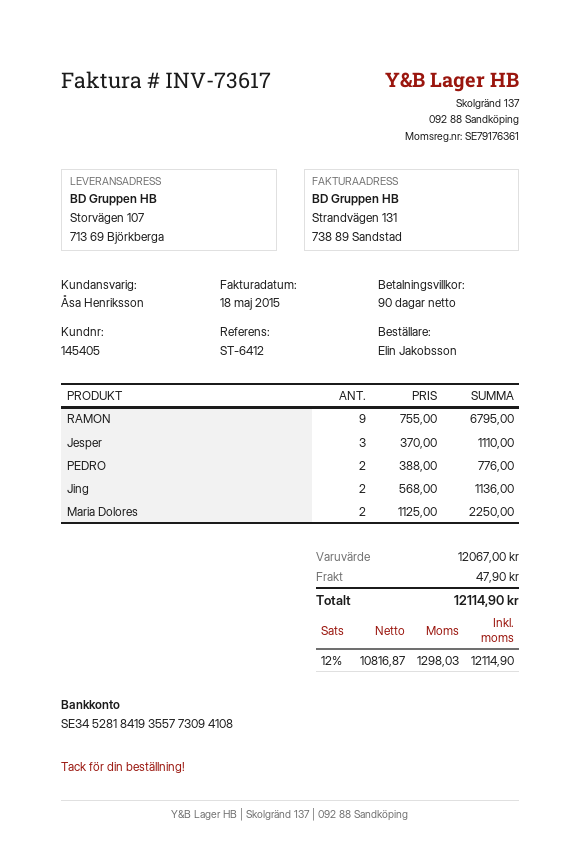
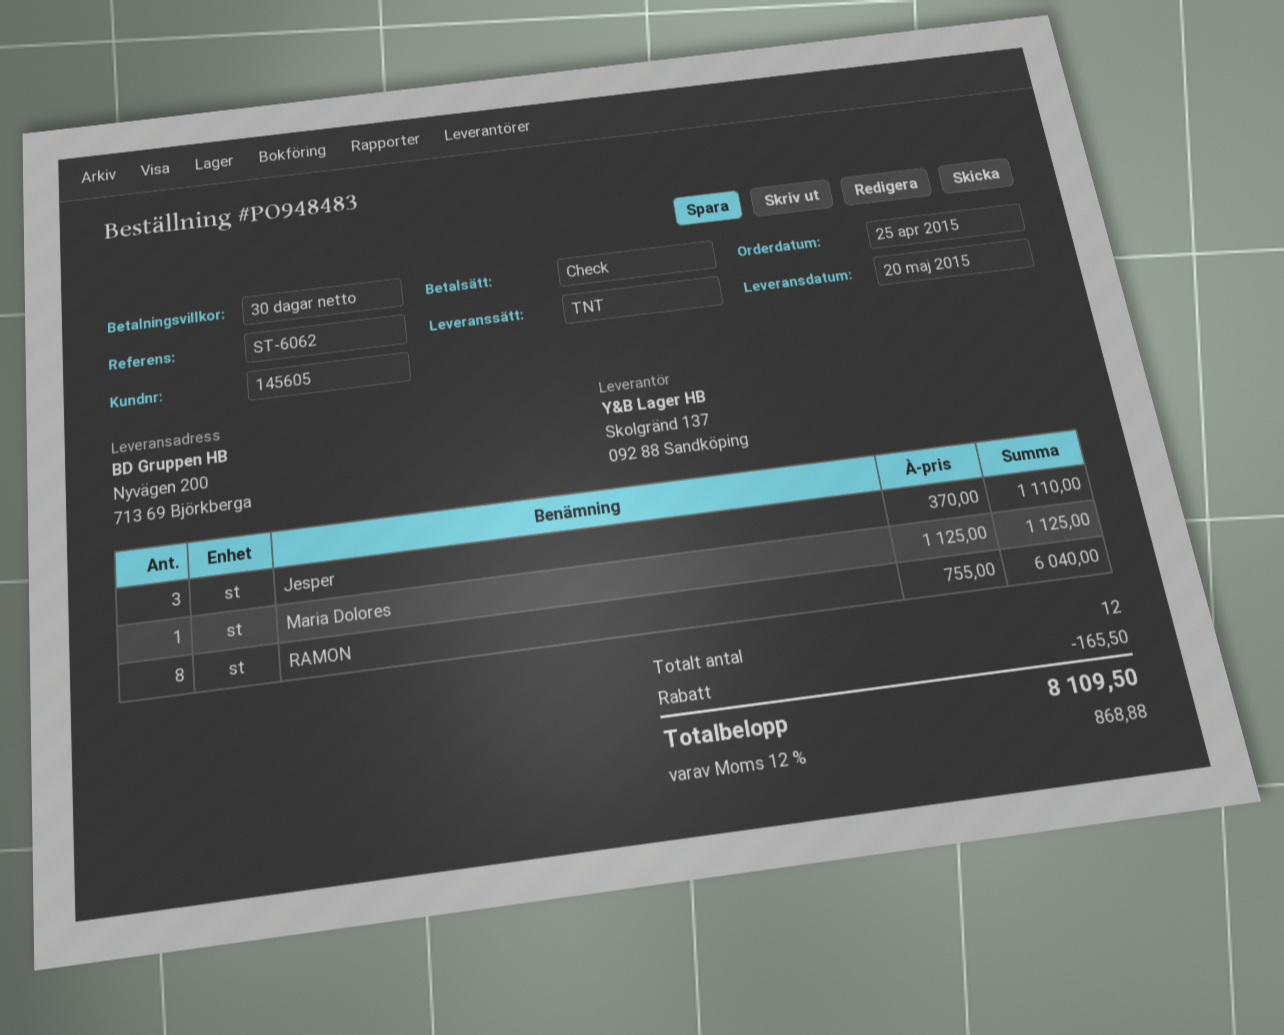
payment terms: 90 days -> 30 days
customer number: 145405 -> 145605
reference: ST-6412 -> ST-6062
ship to: Storvägen 107, 713 69 Björkberga -> Nyvägen 200, 713 69 Björkberga
RAMON: 9 x 755.00 = 6795.00 -> 8 x 755.00 = 6040.00
PEDRO: 2 x 388.00 = 776.00 -> none
Jing: 2 x 568.00 = 1136.00 -> none
Maria Dolores: 2 x 1125.00 = 2250.00 -> 1 x 1125.00 = 1125.00
discount: none -> 165.50
shipping: 47.90 -> none
tax: 12% = 1298.03 -> 12% = 868.88
total: 12114.90 -> 8109.50

